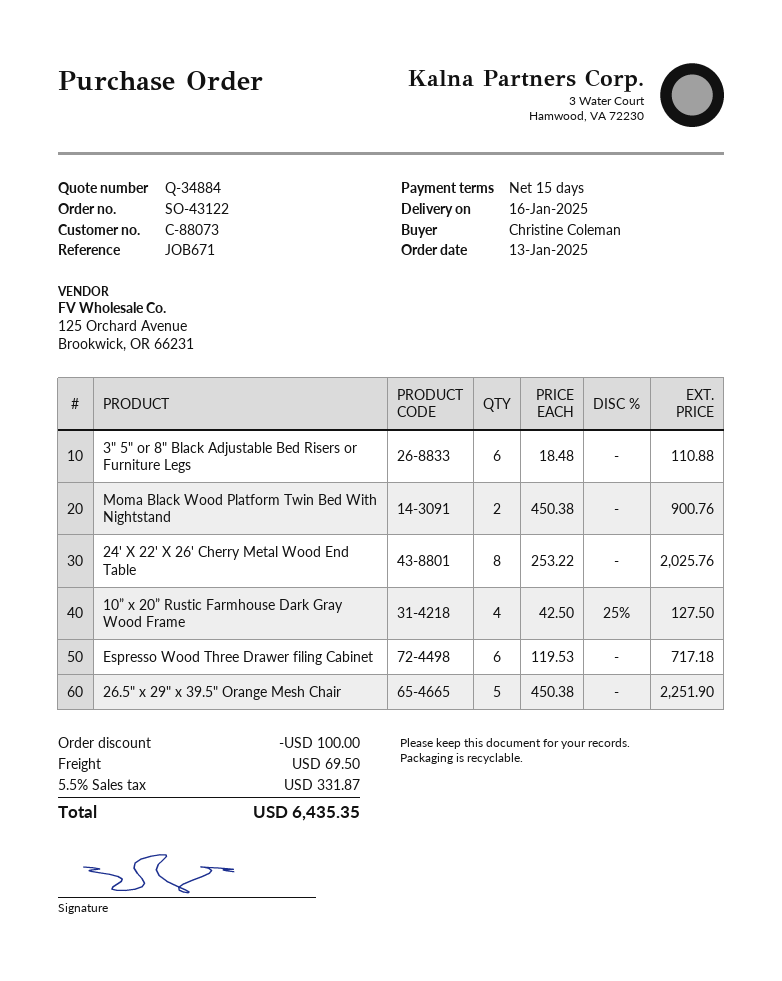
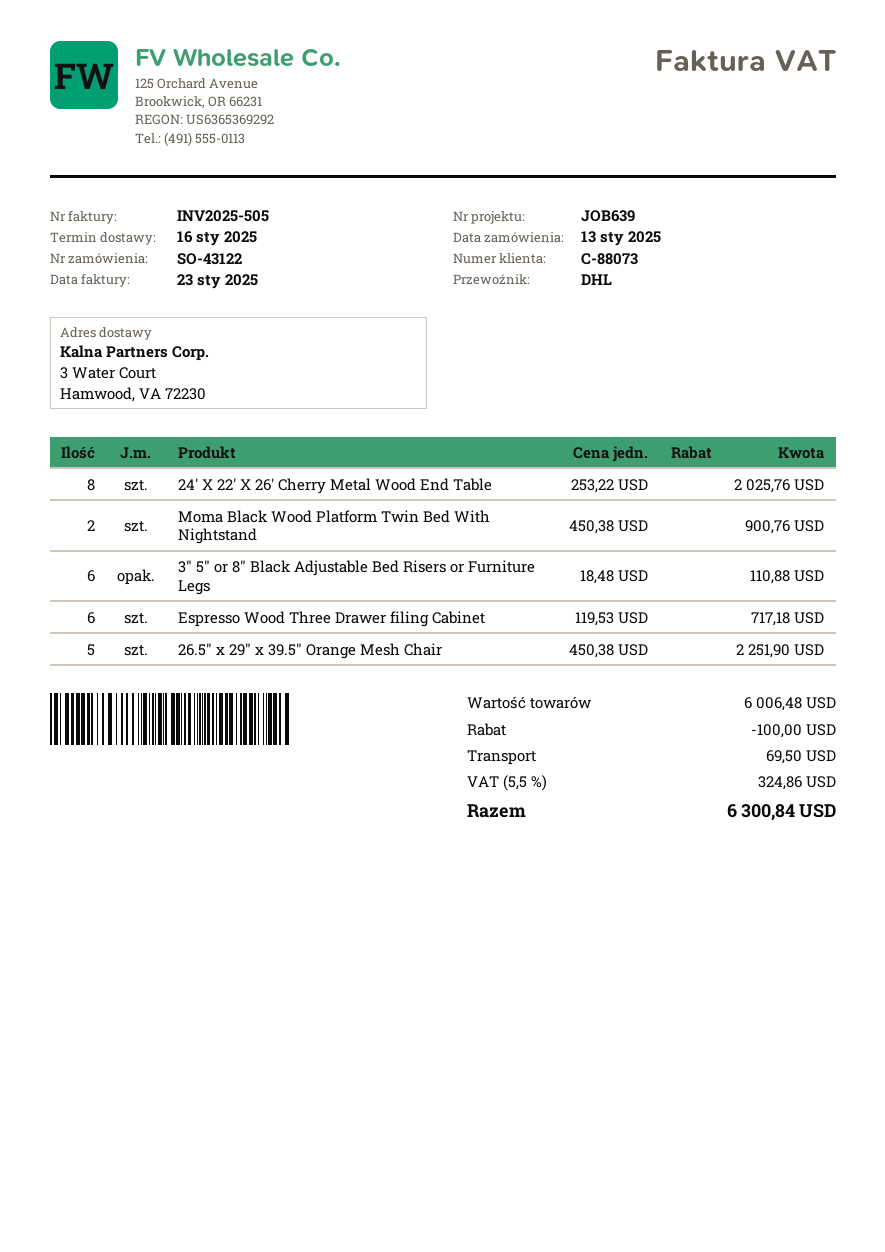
reference: JOB671 -> JOB639
10” x 20” Rustic Farmhouse Dark Gray Wood Frame: 4 x 42.50 - 25% = 127.50 -> none
tax: 5.5% = 331.87 -> 5.5% = 324.86
total: 6435.35 -> 6300.84

